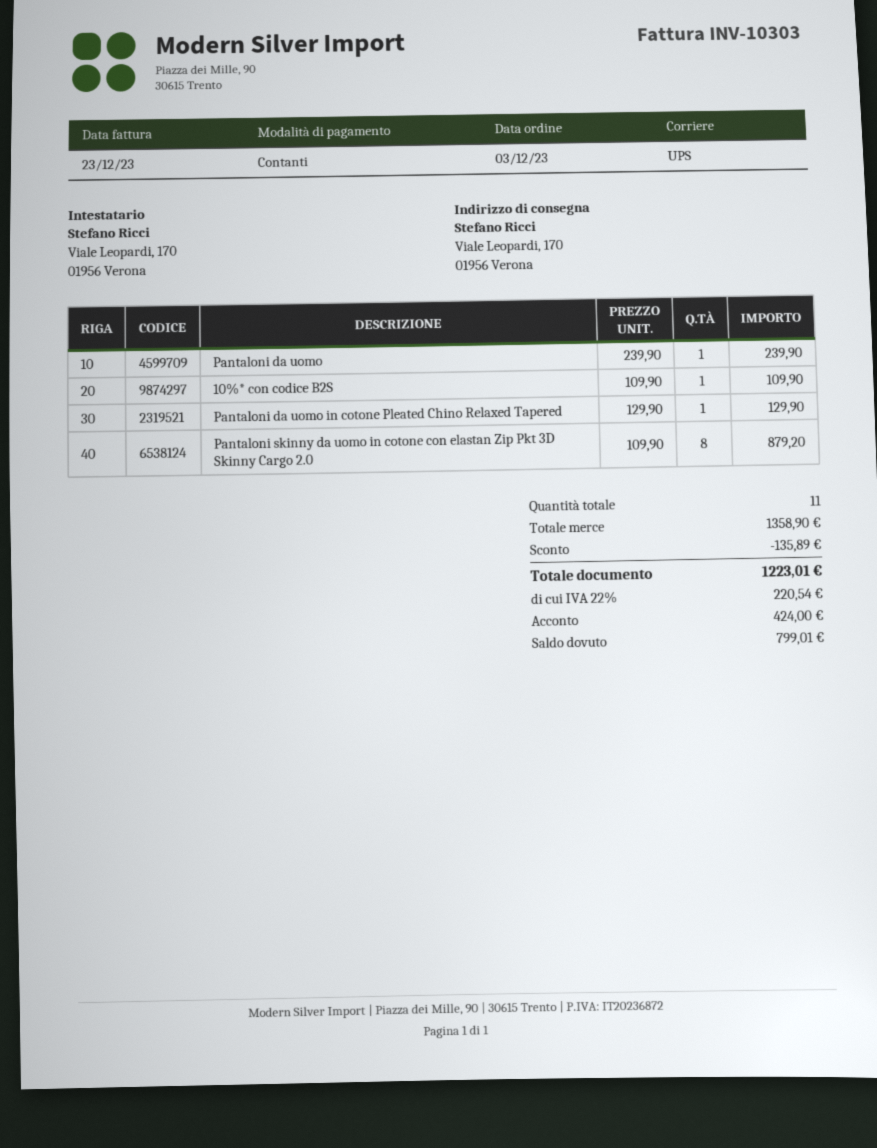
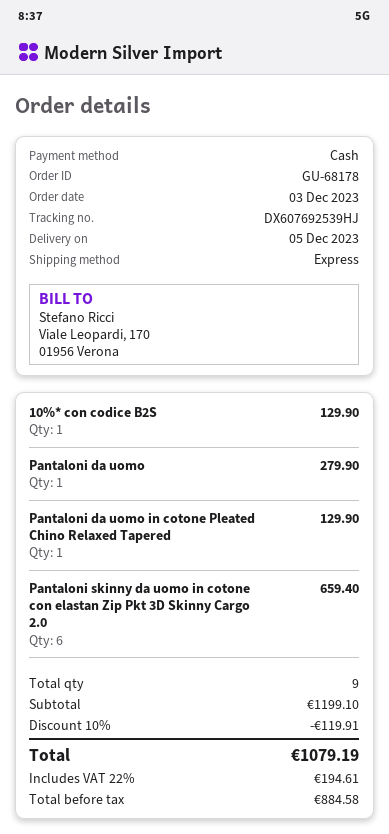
shipping method: UPS -> express
Pantaloni da uomo: 1 for 239.90 -> 1 for 279.90
10%* con codice B2S: 1 for 109.90 -> 1 for 129.90
Pantaloni skinny da uomo in cotone con elastan Zip Pkt 3D Skinny Cargo 2.0: 8 for 879.20 -> 6 for 659.40
total quantity: 11 -> 9
subtotal: 1358.90 -> 1199.10
discount: 135.89 -> 119.91
tax: 22% = 220.54 -> 22% = 194.61
total: 1223.01 -> 1079.19

